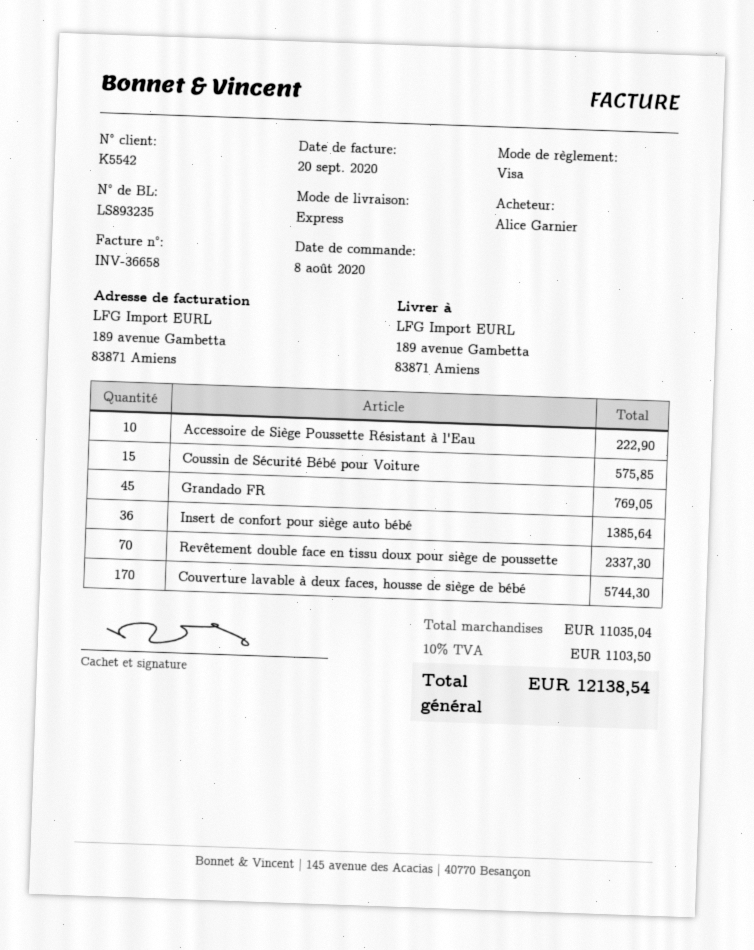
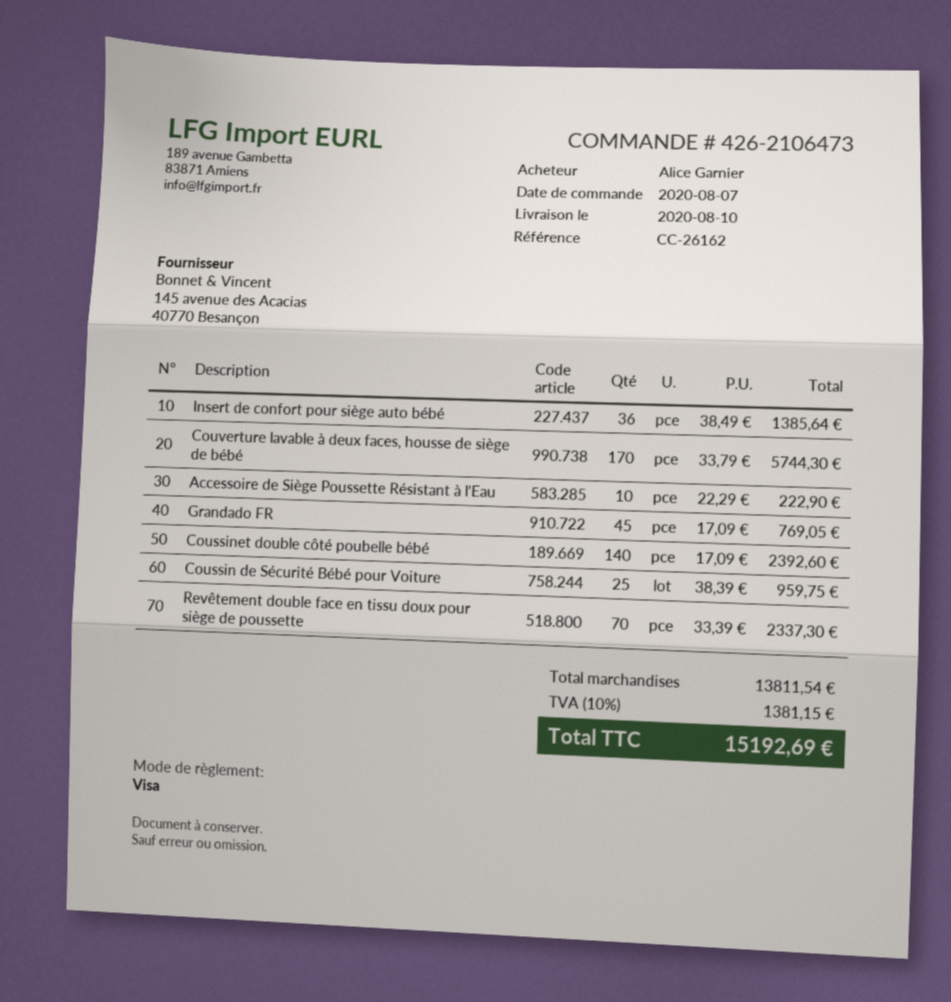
order date: 2020-08-08 -> 2020-08-07
Coussin de Sécurité Bébé pour Voiture: 15 for 575.85 -> 25 for 959.75
Coussinet double côté poubelle bébé: none -> 140 for 2392.60
subtotal: 11035.04 -> 13811.54
tax: 10% = 1103.50 -> 10% = 1381.15
total: 12138.54 -> 15192.69

